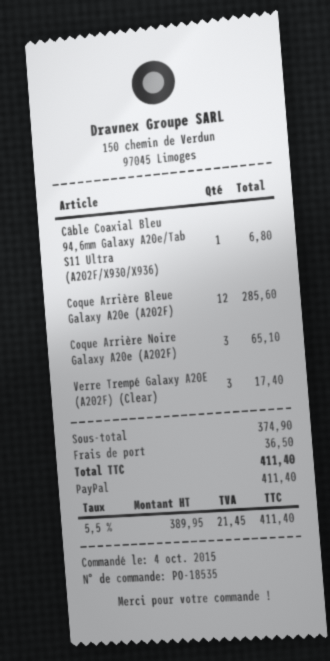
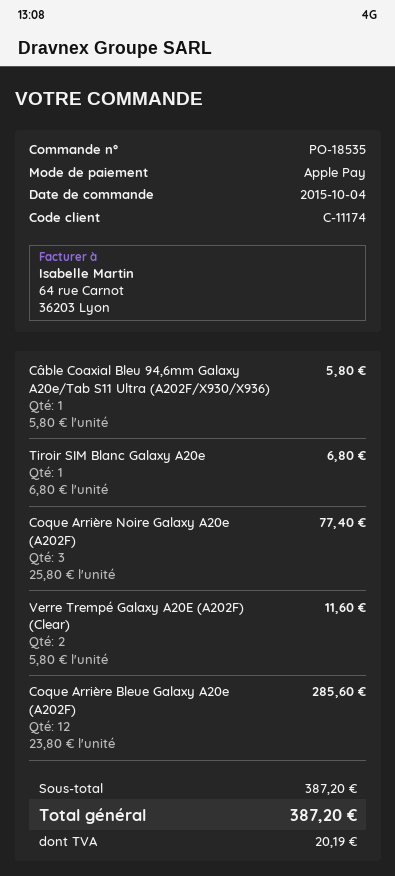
payment method: PayPal -> Apple Pay
Câble Coaxial Bleu 94,6mm Galaxy A20e/Tab S11 Ultra (A202F/X930/X936): 1 for 6.80 -> 1 for 5.80
Coque Arrière Noire Galaxy A20e (A202F): 3 for 65.10 -> 3 for 77.40
Verre Trempé Galaxy A20E (A202F) (Clear): 3 for 17.40 -> 2 for 11.60
Tiroir SIM Blanc Galaxy A20e: none -> 1 for 6.80
subtotal: 374.90 -> 387.20
shipping: 36.50 -> none
tax: 21.45 -> 20.19
total: 411.40 -> 387.20

